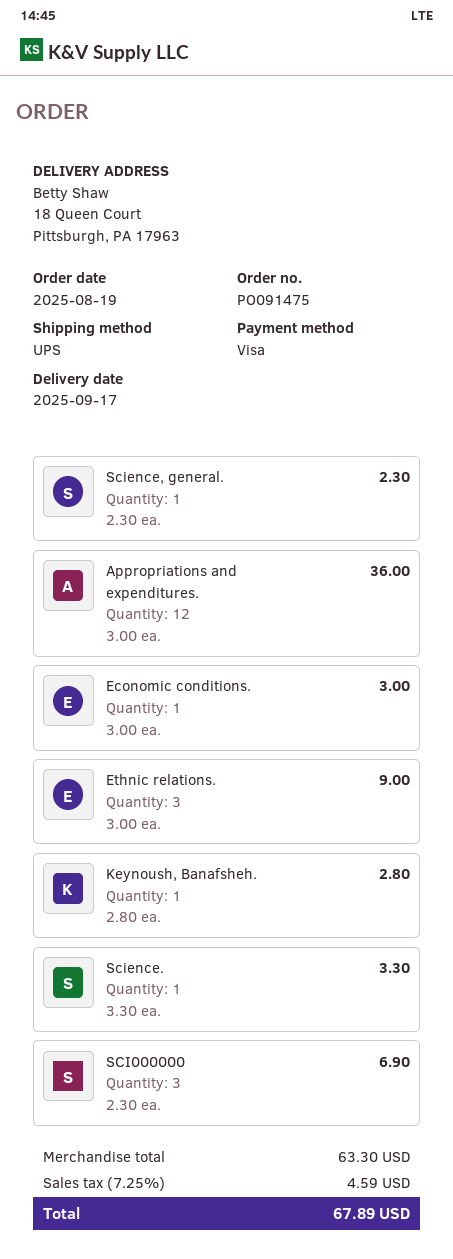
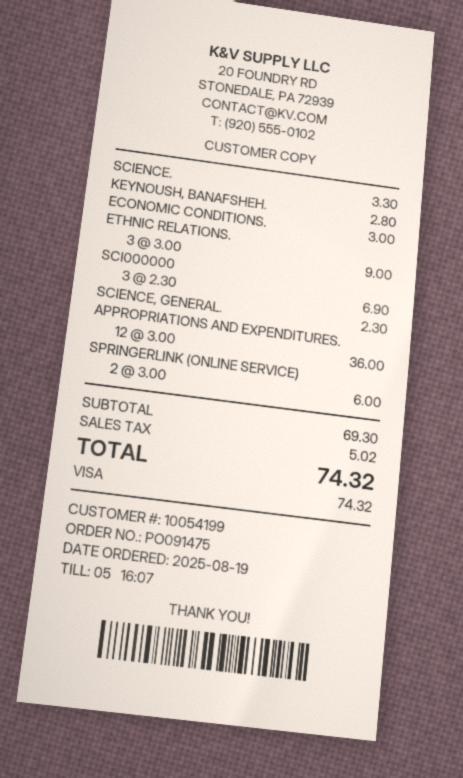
SPRINGERLINK (ONLINE SERVICE): none -> 2 x 3.00 = 6.00
subtotal: 63.30 -> 69.30
tax: 4.59 -> 5.02
total: 67.89 -> 74.32

